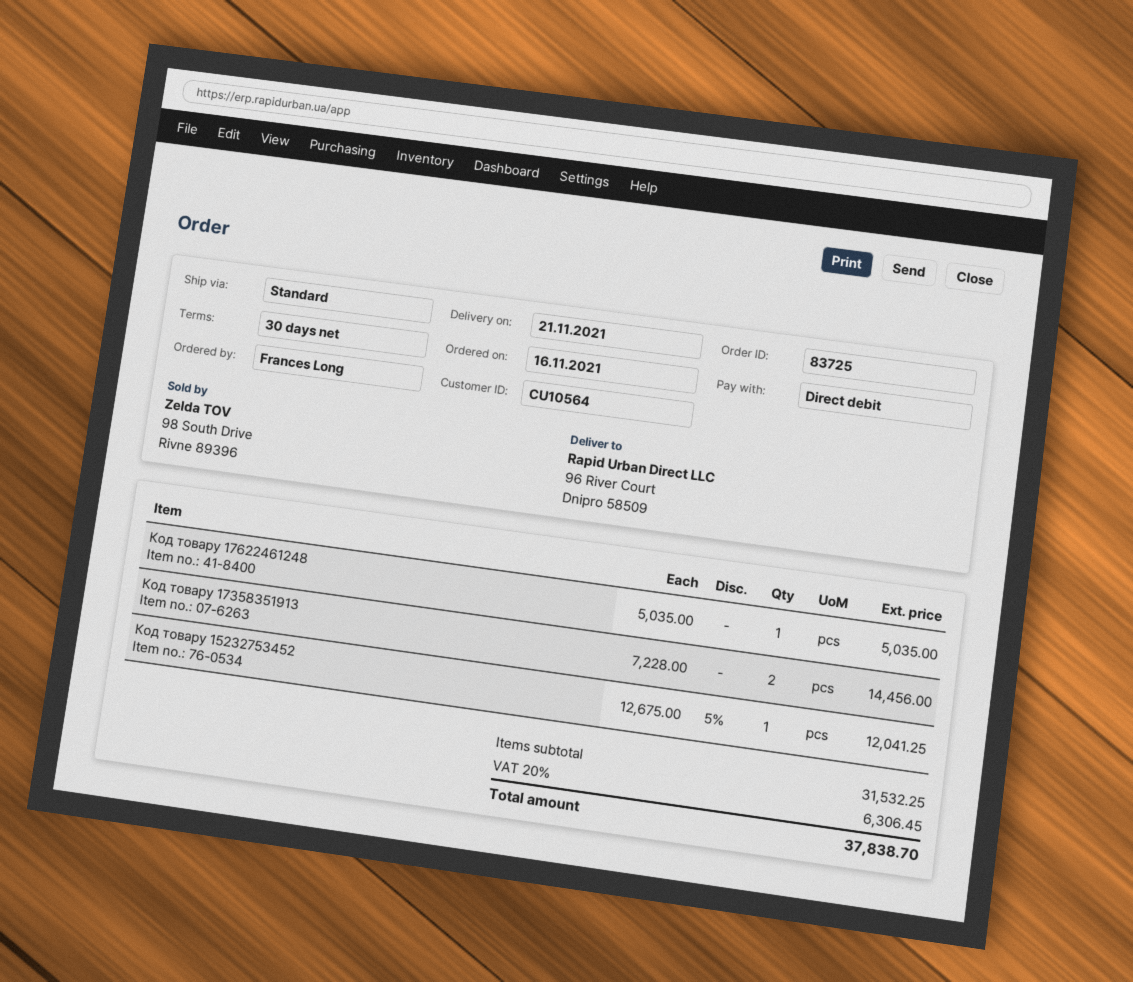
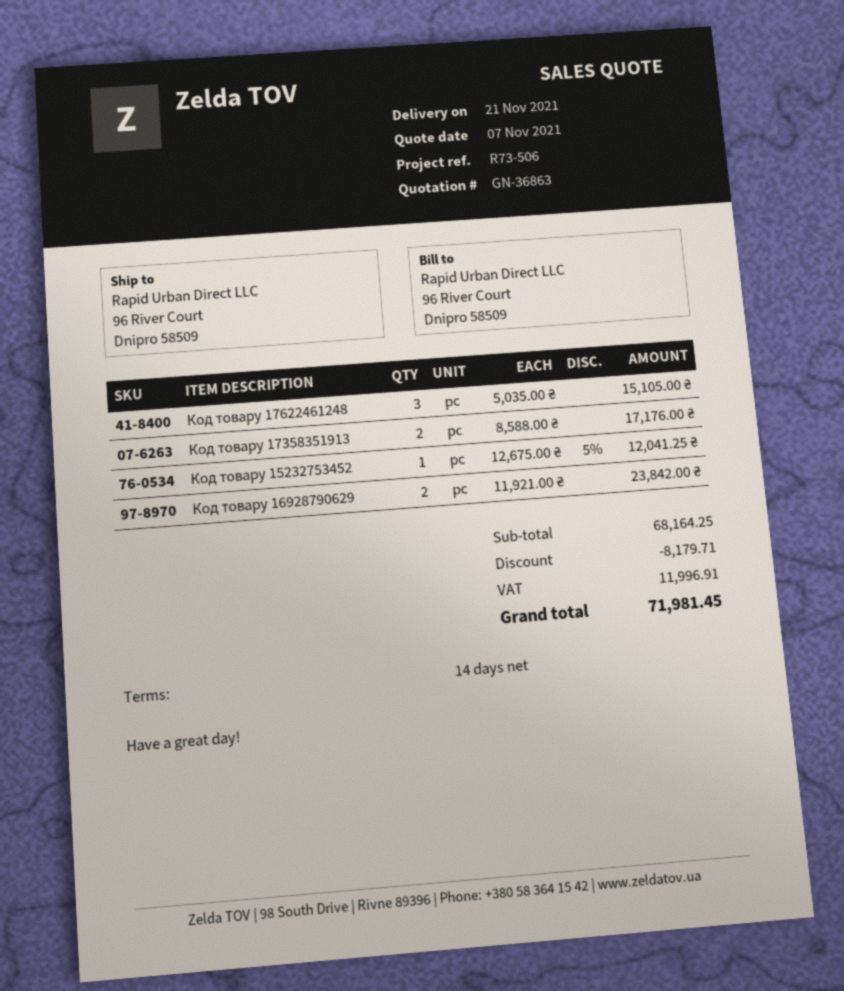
payment terms: 30 days -> 14 days
Код товару 17622461248: 1 x 5035.00 = 5035.00 -> 3 x 5035.00 = 15105.00
Код товару 17358351913: 2 x 7228.00 = 14456.00 -> 2 x 8588.00 = 17176.00
Код товару 16928790629: none -> 2 x 11921.00 = 23842.00
subtotal: 31532.25 -> 68164.25
discount: none -> 8179.71
tax: 6306.45 -> 11996.91
total: 37838.70 -> 71981.45

